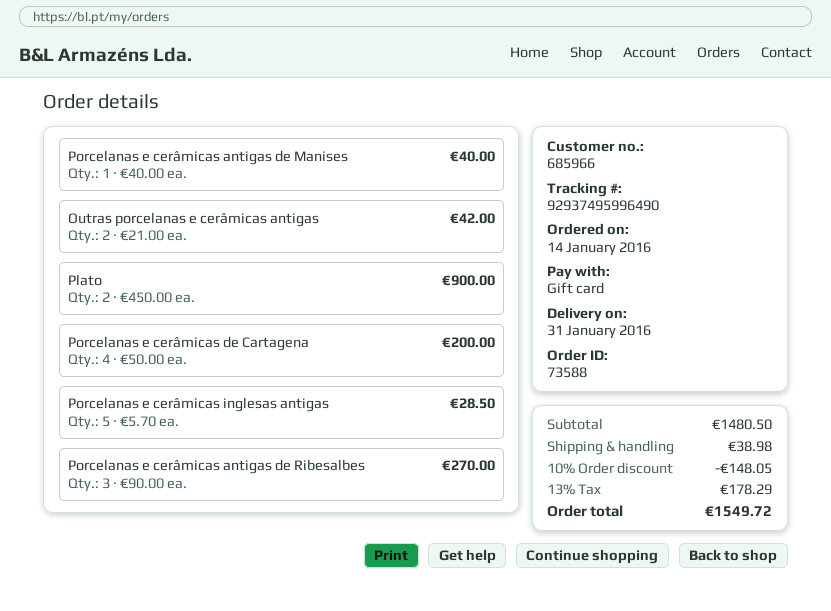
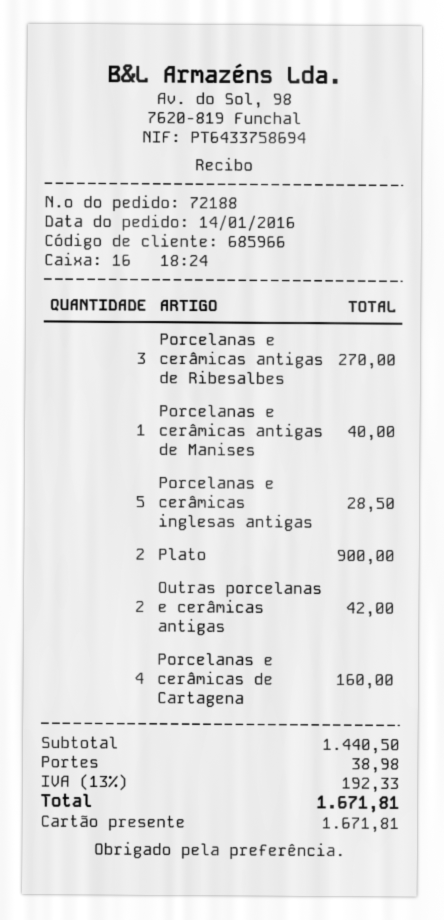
order number: 73588 -> 72188
Porcelanas e cerâmicas de Cartagena: 4 for 200.00 -> 4 for 160.00
subtotal: 1480.50 -> 1440.50
discount: 10% = 148.05 -> none
tax: 13% = 178.29 -> 13% = 192.33
total: 1549.72 -> 1671.81

